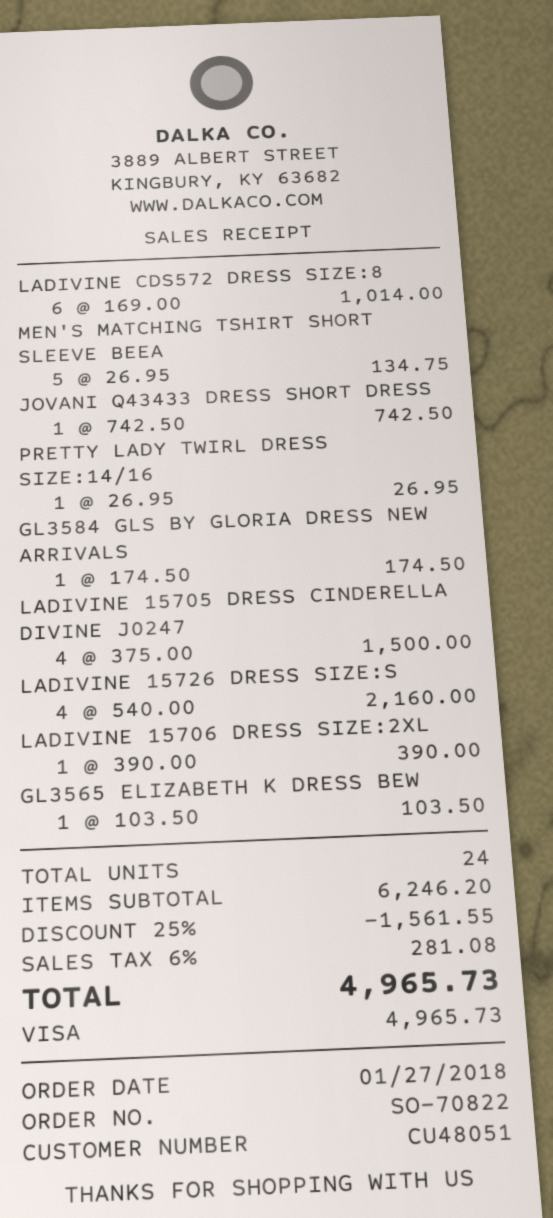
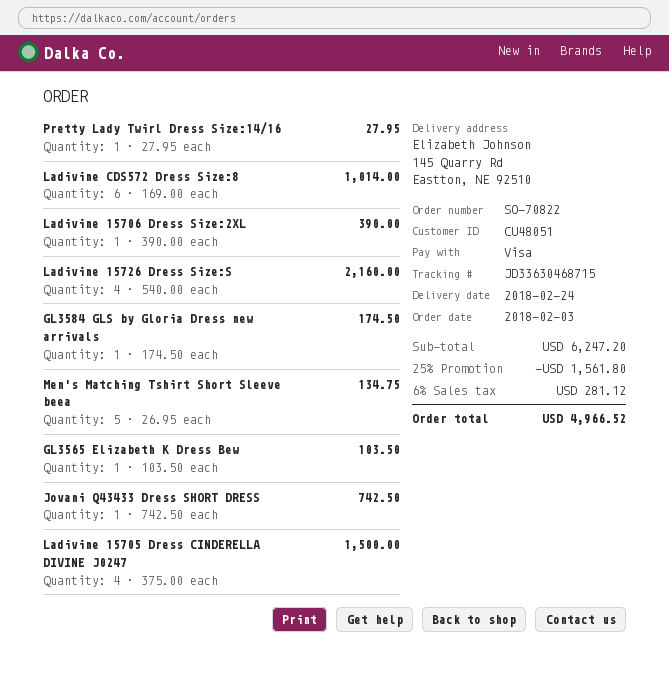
order date: 2018-01-27 -> 2018-02-03
PRETTY LADY TWIRL DRESS SIZE:14/16: 1 x 26.95 = 26.95 -> 1 x 27.95 = 27.95
subtotal: 6246.20 -> 6247.20
discount: 25% = 1561.55 -> 25% = 1561.80
tax: 6% = 281.08 -> 6% = 281.12
total: 4965.73 -> 4966.52

